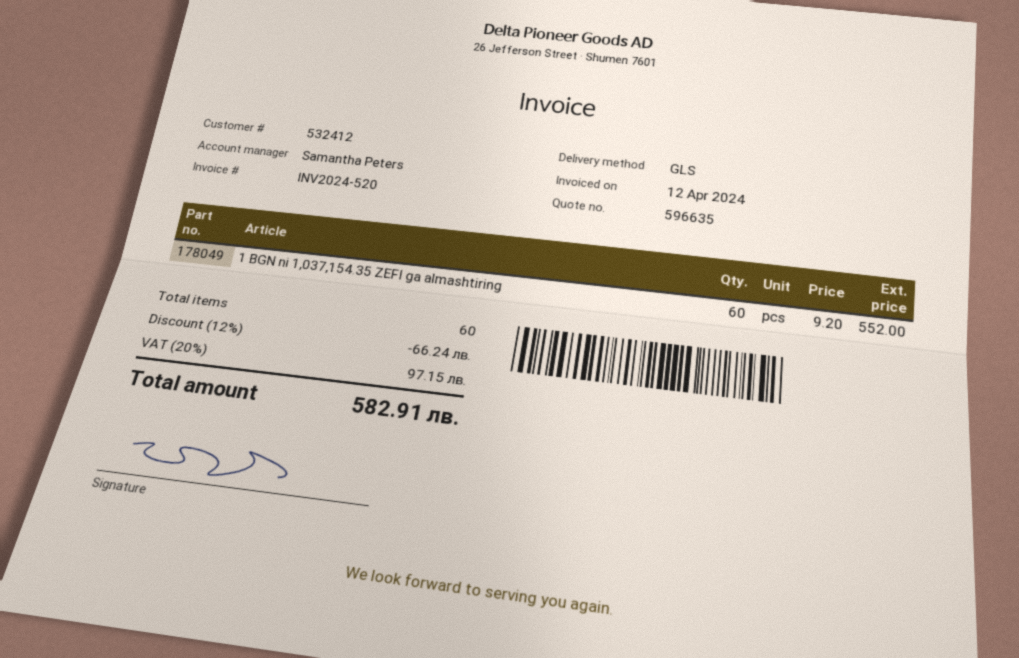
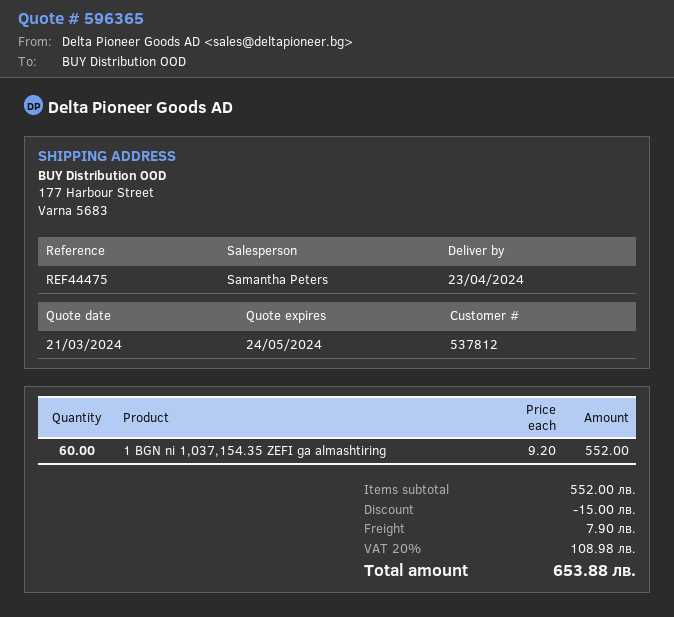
quote number: 596635 -> 596365
customer number: 532412 -> 537812
discount: 66.24 -> 15.00
shipping: none -> 7.90
tax: 20% = 97.15 -> 20% = 108.98
total: 582.91 -> 653.88

